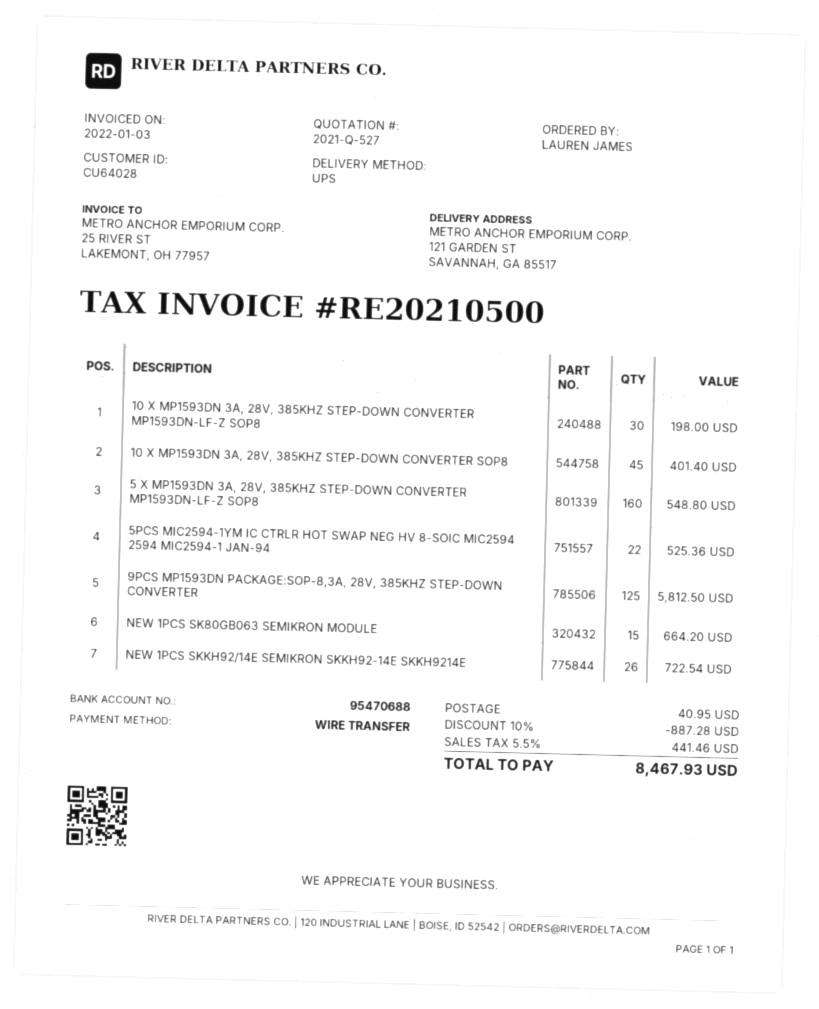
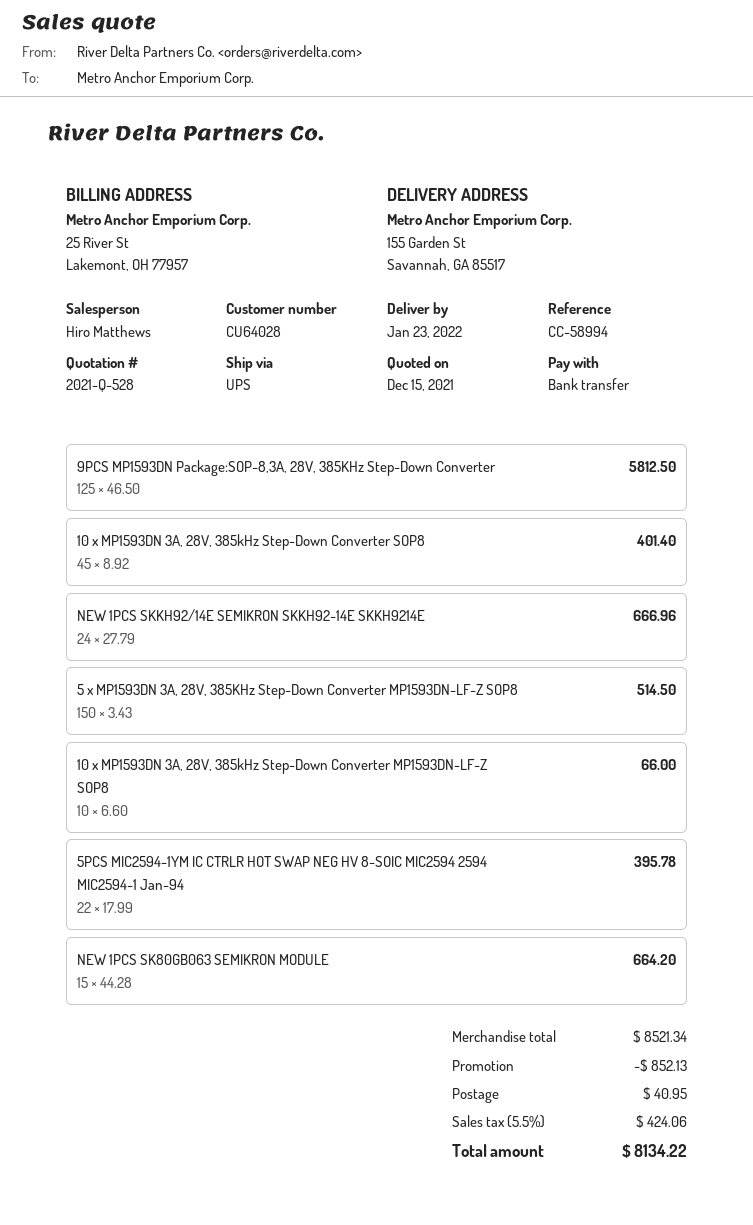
quote number: 2021-Q-527 -> 2021-Q-528
ship to: 121 GARDEN ST, SAVANNAH, GA 85517 -> 155 Garden St, Savannah, GA 85517
10 X MP1593DN 3A, 28V, 385KHZ STEP-DOWN CONVERTER MP1593DN-LF-Z SOP8: 30 for 198.00 -> 10 for 66.00
5 X MP1593DN 3A, 28V, 385KHZ STEP-DOWN CONVERTER MP1593DN-LF-Z SOP8: 160 for 548.80 -> 150 for 514.50
5PCS MIC2594-1YM IC CTRLR HOT SWAP NEG HV 8-SOIC MIC2594 2594 MIC2594-1 JAN-94: 22 for 525.36 -> 22 for 395.78
NEW 1PCS SKKH92/14E SEMIKRON SKKH92-14E SKKH9214E: 26 for 722.54 -> 24 for 666.96
discount: 887.28 -> 852.13
tax: 5.5% = 441.46 -> 5.5% = 424.06
total: 8467.93 -> 8134.22

